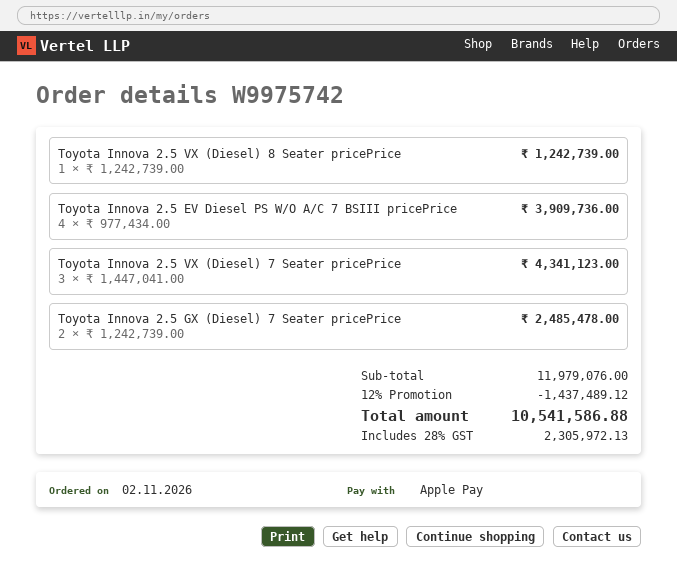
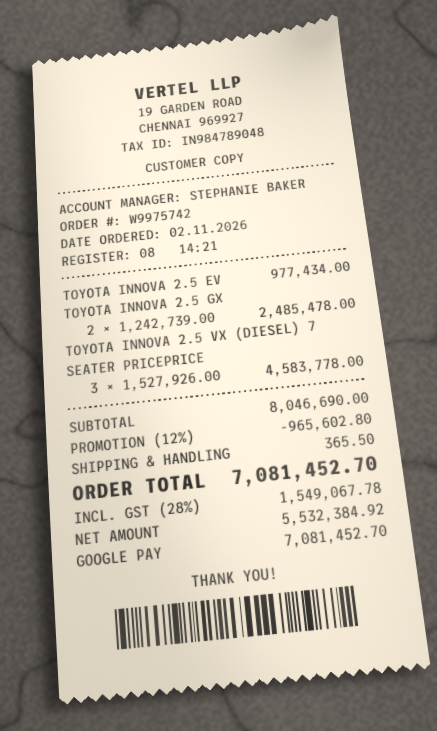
payment method: Apple Pay -> Google Pay
Toyota Innova 2.5 VX (Diesel) 8 Seater pricePrice: 1 x 1242739.00 = 1242739.00 -> none
Toyota Innova 2.5 EV Diesel PS W/O A/C 7 BSIII pricePrice: 4 x 977434.00 = 3909736.00 -> 1 x 977434.00 = 977434.00
Toyota Innova 2.5 VX (Diesel) 7 Seater pricePrice: 3 x 1447041.00 = 4341123.00 -> 3 x 1527926.00 = 4583778.00
subtotal: 11979076.00 -> 8046690.00
discount: 12% = 1437489.12 -> 12% = 965602.80
shipping: none -> 365.50
tax: 28% = 2305972.13 -> 28% = 1549067.78
total: 10541586.88 -> 7081452.70

